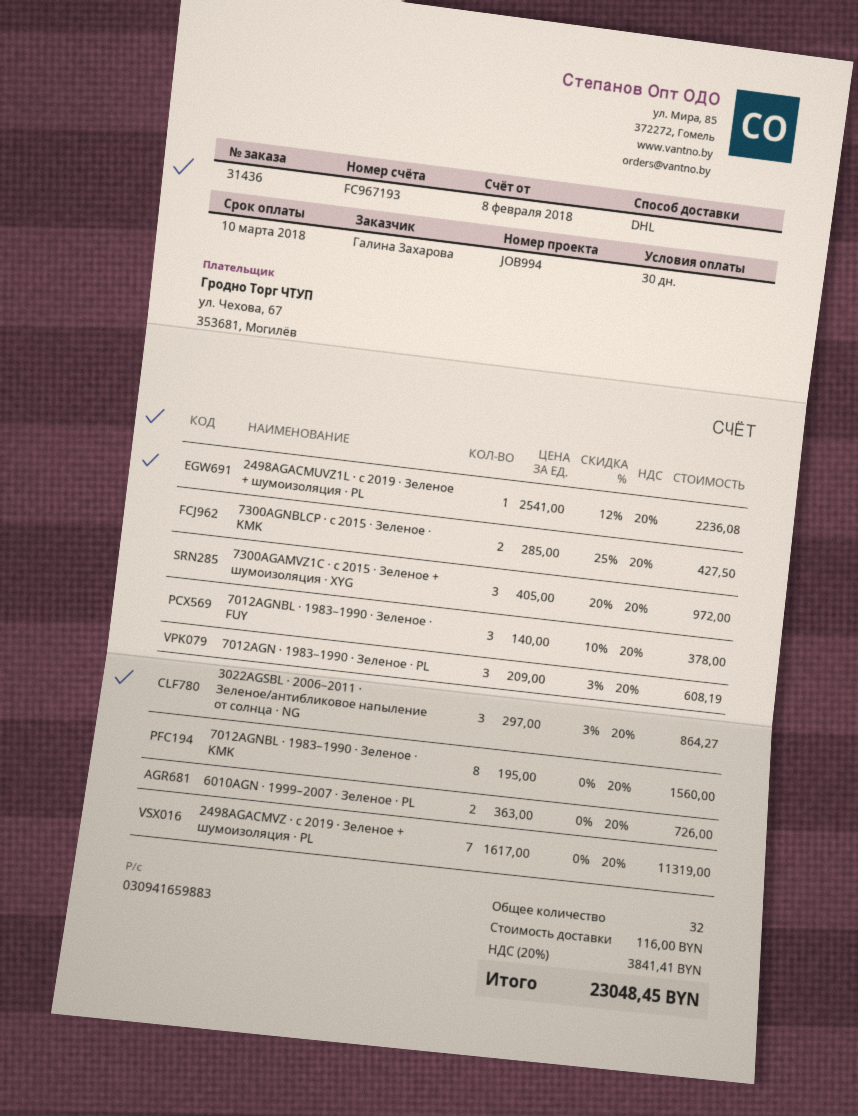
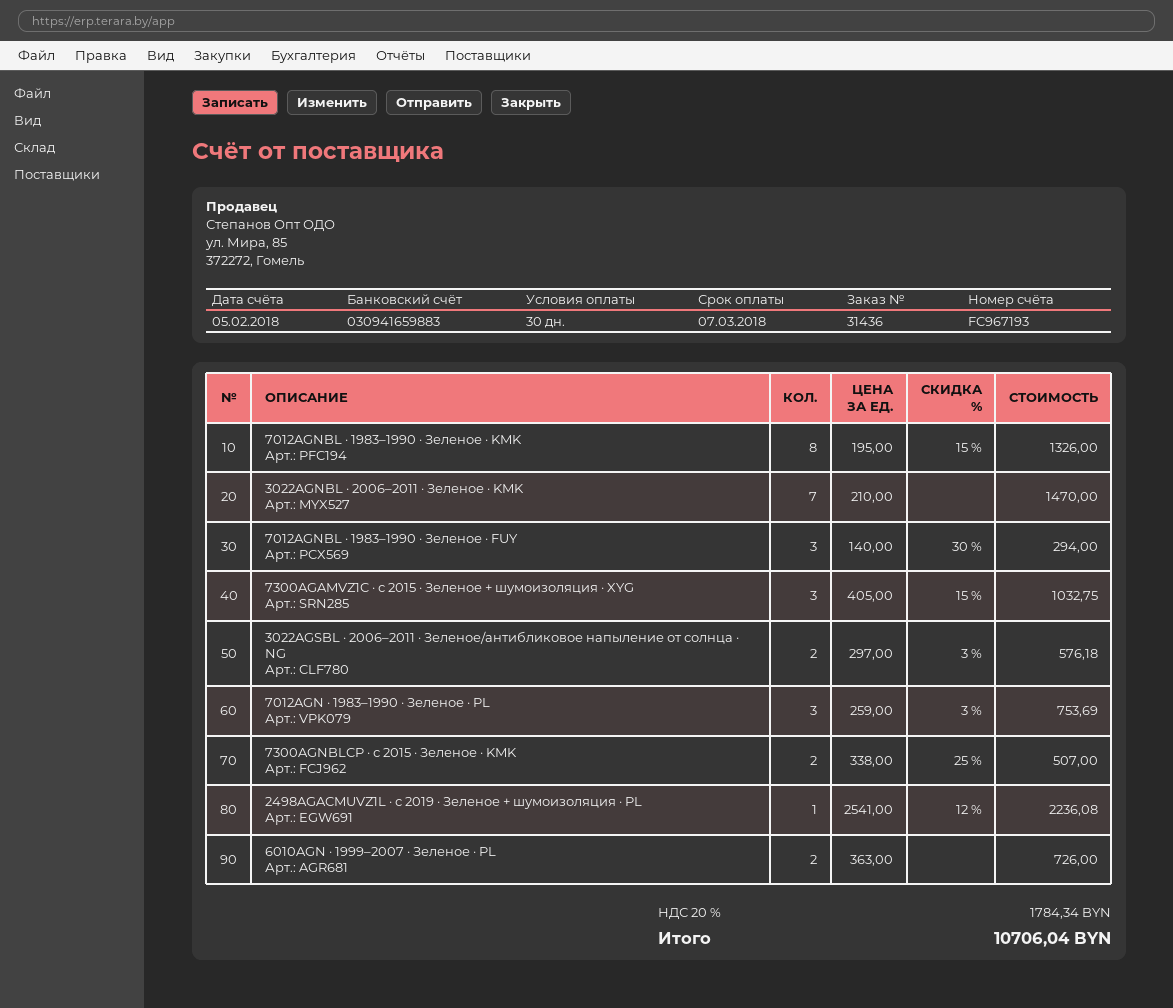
invoice date: 2018-02-08 -> 2018-02-05
due date: 2018-03-10 -> 2018-03-07
7300AGNBLCP · с 2015 · Зеленое · KMK: 2 x 285.00 - 25% = 427.50 -> 2 x 338.00 - 25% = 507.00
7300AGAMVZ1C · с 2015 · Зеленое + шумоизоляция · XYG: 3 x 405.00 - 20% = 972.00 -> 3 x 405.00 - 15% = 1032.75
7012AGNBL · 1983–1990 · Зеленое · FUY: 3 x 140.00 - 10% = 378.00 -> 3 x 140.00 - 30% = 294.00
7012AGN · 1983–1990 · Зеленое · PL: 3 x 209.00 - 3% = 608.19 -> 3 x 259.00 - 3% = 753.69
3022AGSBL · 2006–2011 · Зеленое/антибликовое напыление от солнца · NG: 3 x 297.00 - 3% = 864.27 -> 2 x 297.00 - 3% = 576.18
7012AGNBL · 1983–1990 · Зеленое · KMK: 8 x 195.00 = 1560.00 -> 8 x 195.00 - 15% = 1326.00
2498AGACMVZ · с 2019 · Зеленое + шумоизоляция · PL: 7 x 1617.00 = 11319.00 -> none
3022AGNBL · 2006–2011 · Зеленое · KMK: none -> 7 x 210.00 = 1470.00
shipping: 116.00 -> none
tax: 20% = 3841.41 -> 20% = 1784.34
total: 23048.45 -> 10706.04

